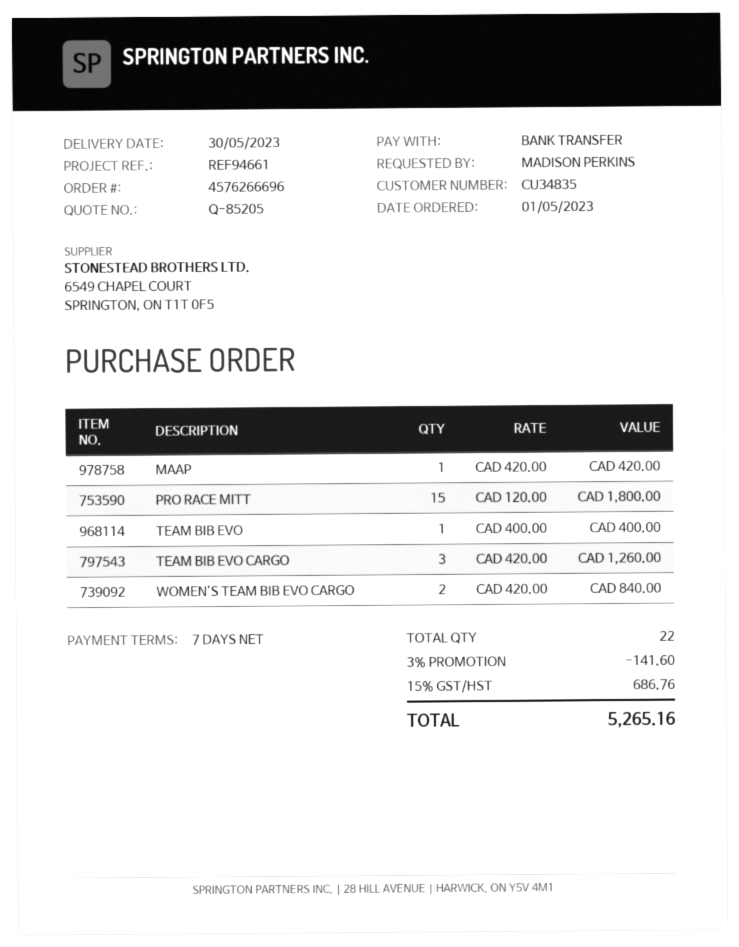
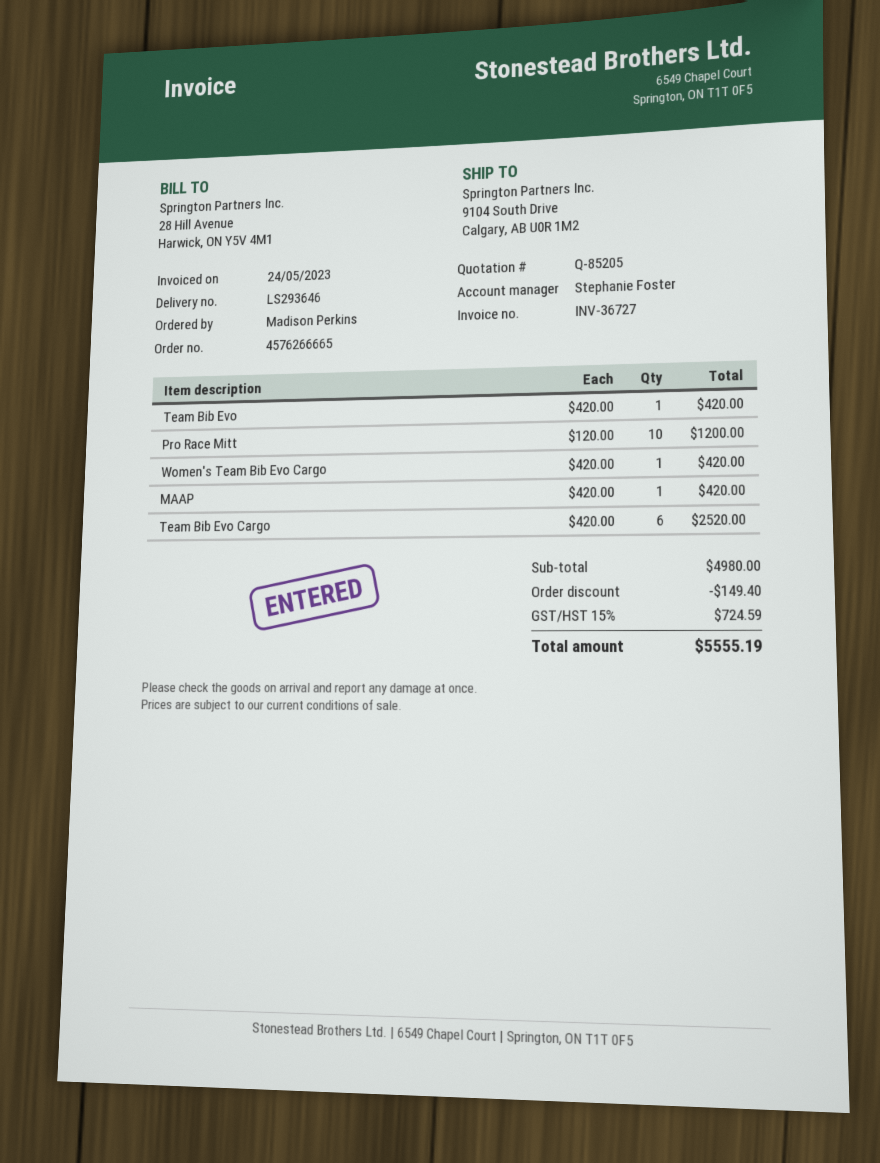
order number: 4576266696 -> 4576266665
PRO RACE MITT: 15 x 120.00 = 1800.00 -> 10 x 120.00 = 1200.00
TEAM BIB EVO: 1 x 400.00 = 400.00 -> 1 x 420.00 = 420.00
TEAM BIB EVO CARGO: 3 x 420.00 = 1260.00 -> 6 x 420.00 = 2520.00
WOMEN'S TEAM BIB EVO CARGO: 2 x 420.00 = 840.00 -> 1 x 420.00 = 420.00
discount: 141.60 -> 149.40
tax: 15% = 686.76 -> 15% = 724.59
total: 5265.16 -> 5555.19

